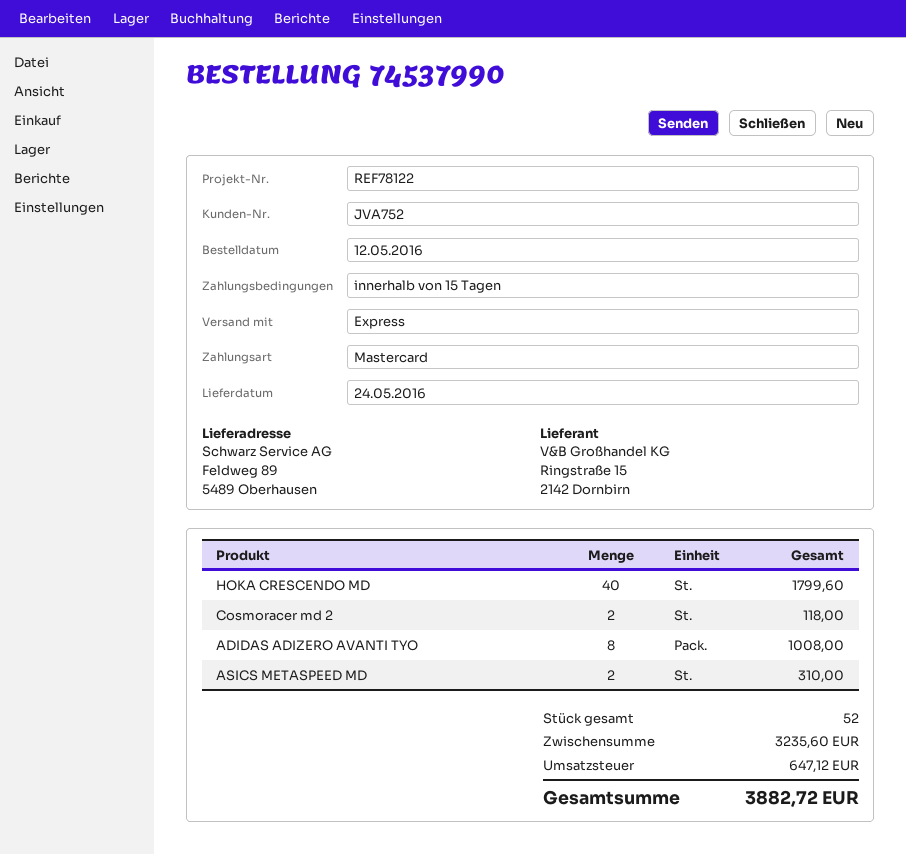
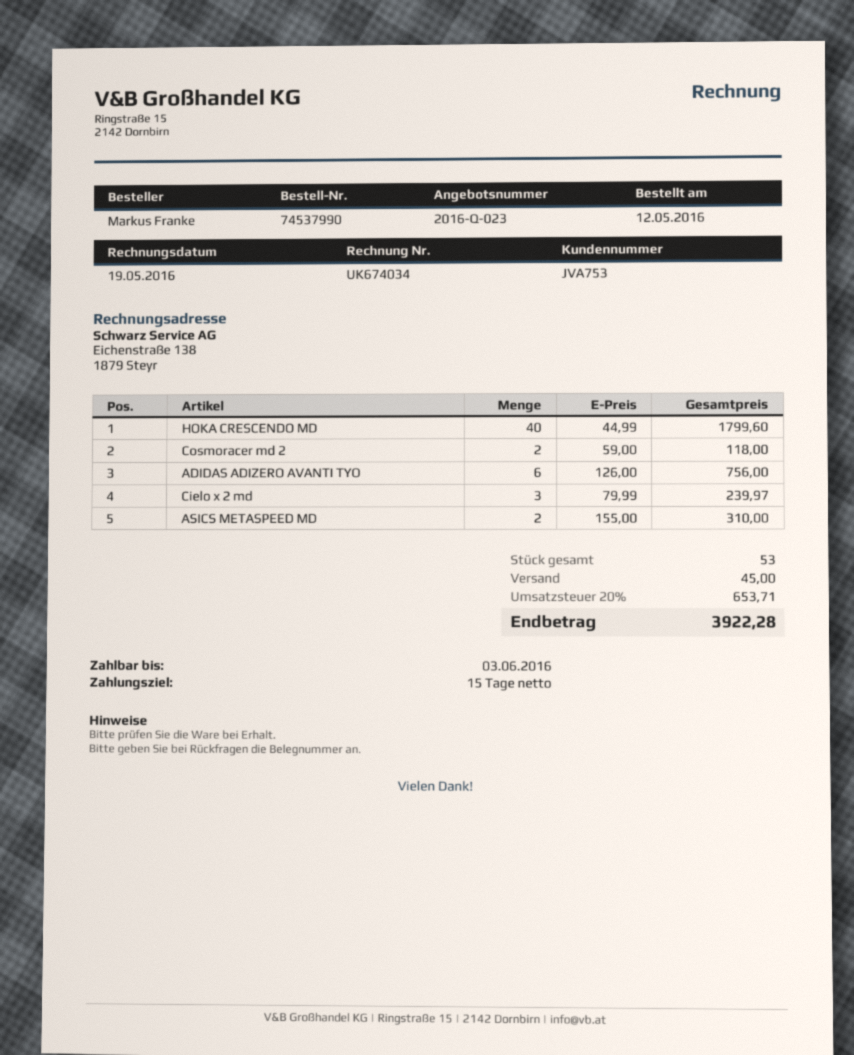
customer number: JVA752 -> JVA753
ADIDAS ADIZERO AVANTI TYO: 8 for 1008.00 -> 6 for 756.00
Cielo x 2 md: none -> 3 for 239.97
total quantity: 52 -> 53
shipping: none -> 45.00
tax: 647.12 -> 653.71
total: 3882.72 -> 3922.28

